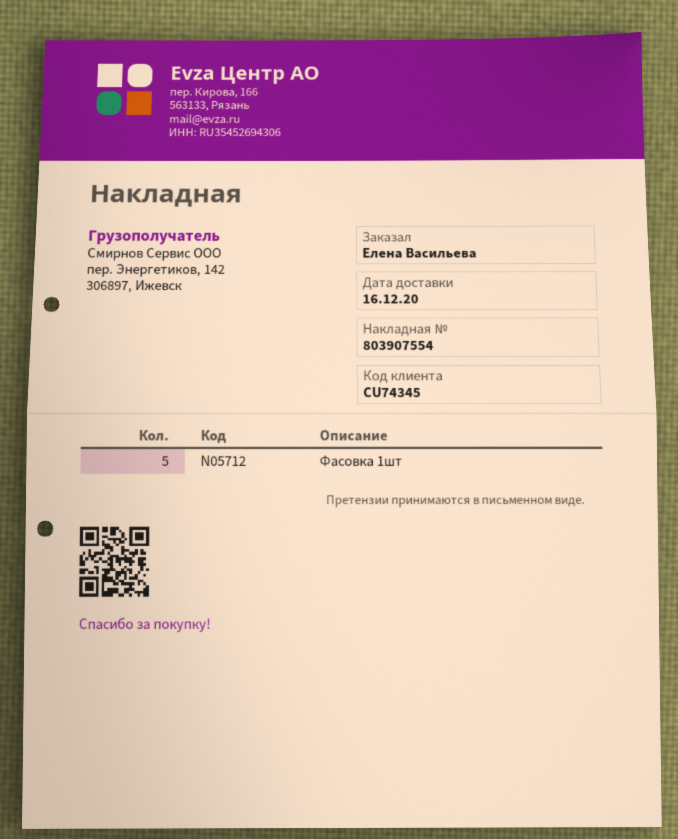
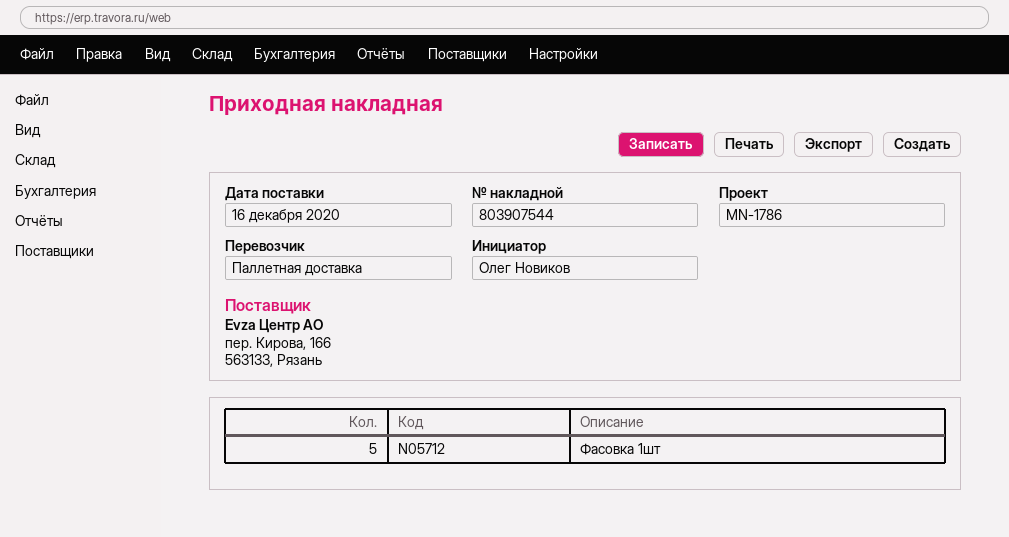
delivery note number: 803907554 -> 803907544
ordered by: Елена Васильева -> Олег Новиков

